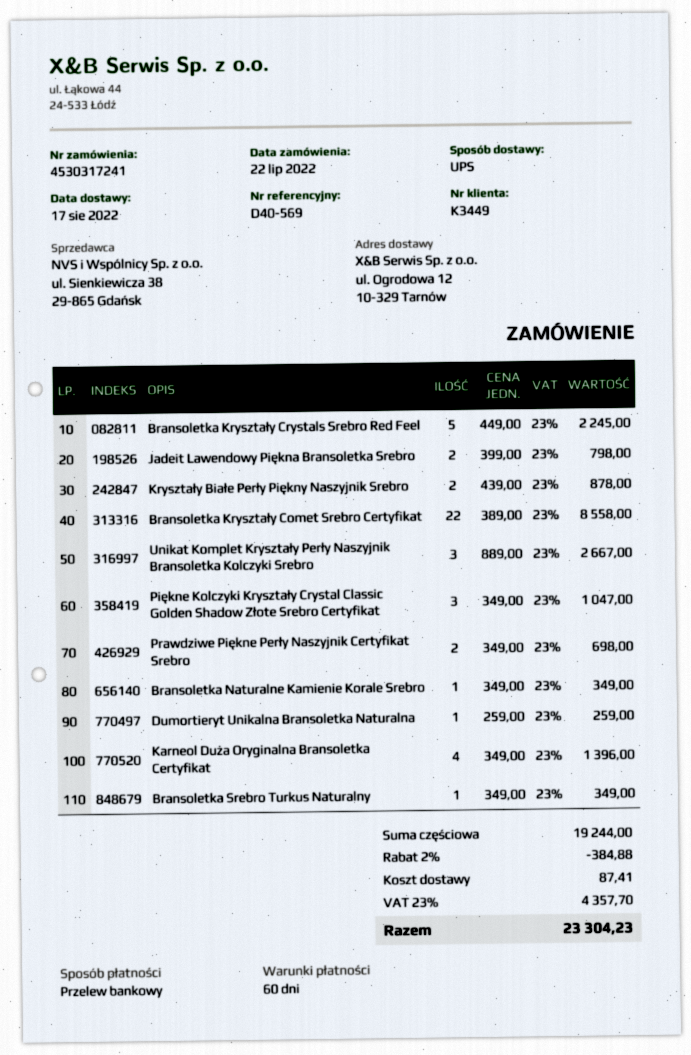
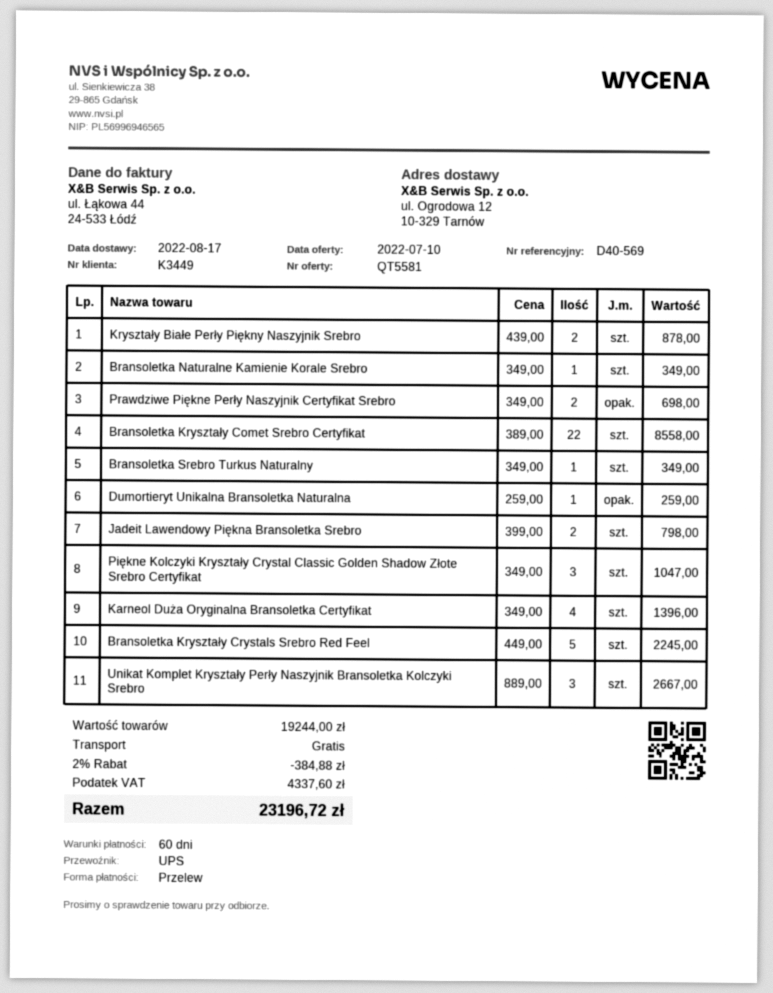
shipping: 87.41 -> 0.00
tax: 4357.70 -> 4337.60
total: 23304.23 -> 23196.72

